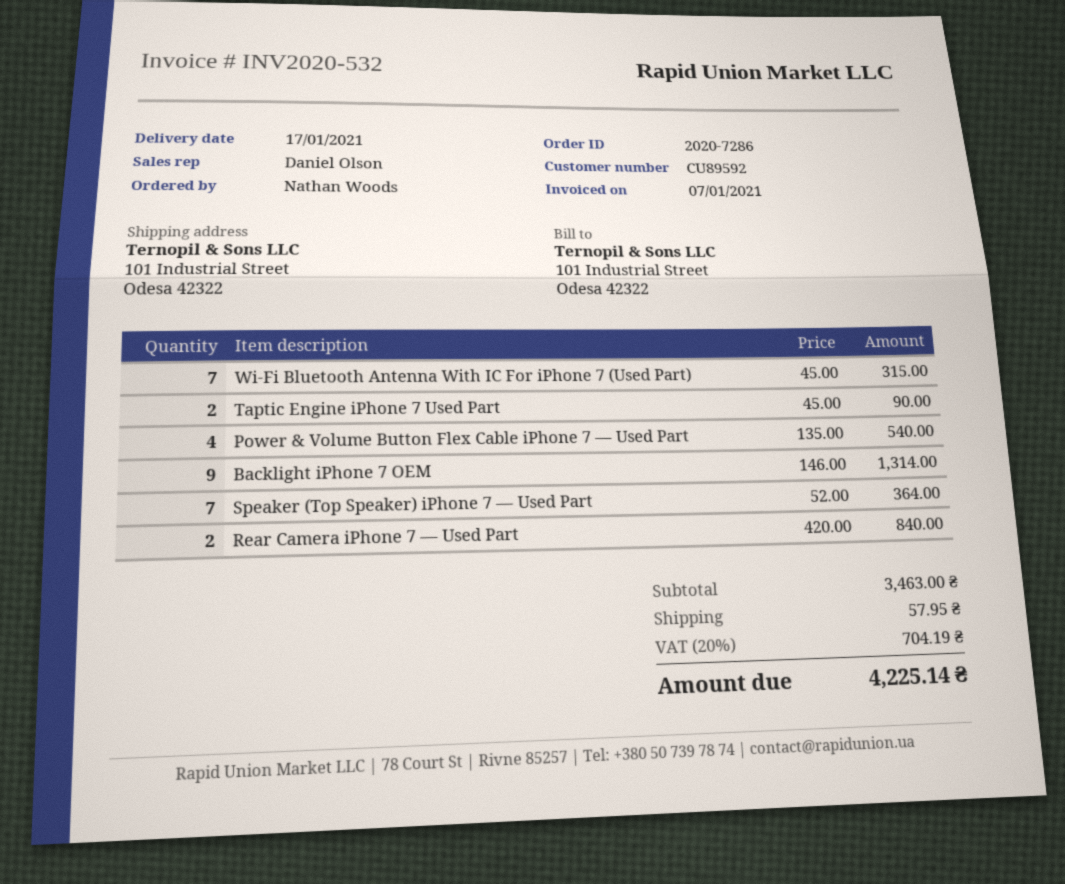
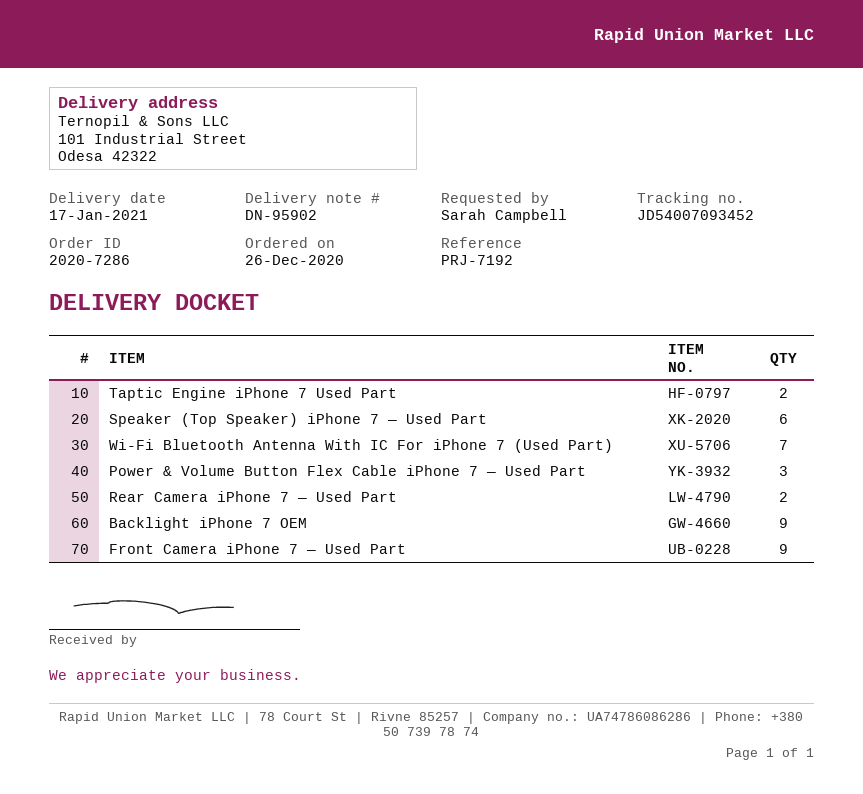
ordered by: Nathan Woods -> Sarah Campbell
Power & Volume Button Flex Cable iPhone 7 — Used Part: 4 -> 3
Speaker (Top Speaker) iPhone 7 — Used Part: 7 -> 6
Front Camera iPhone 7 — Used Part: none -> 9

